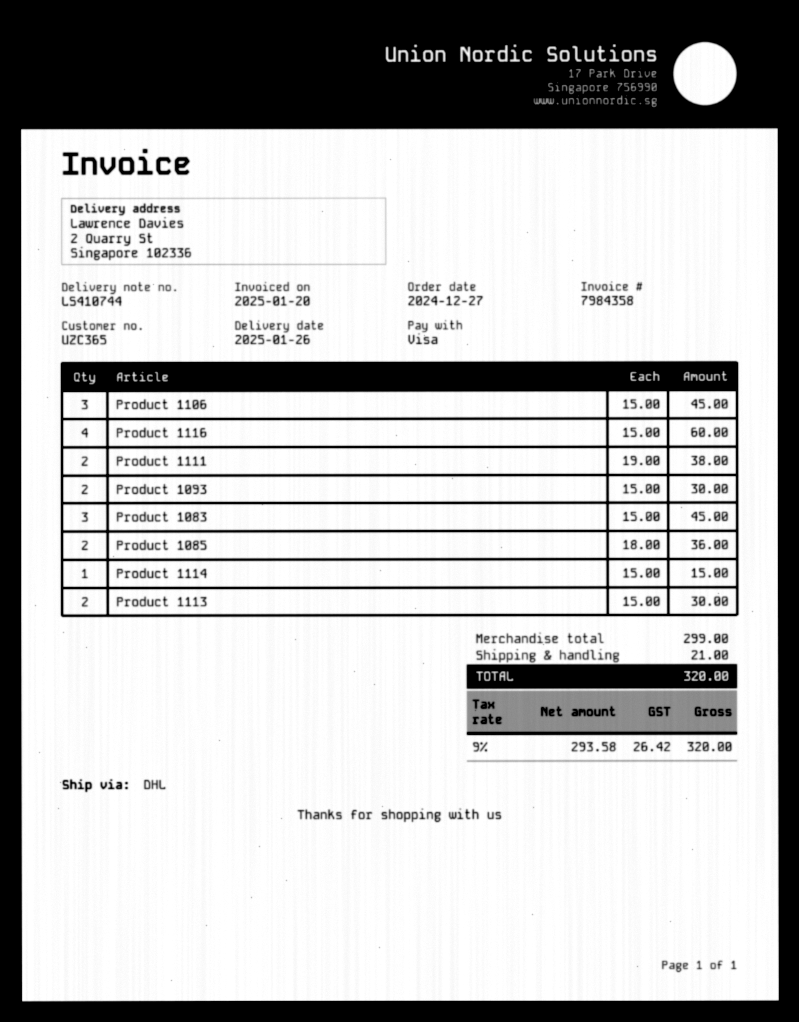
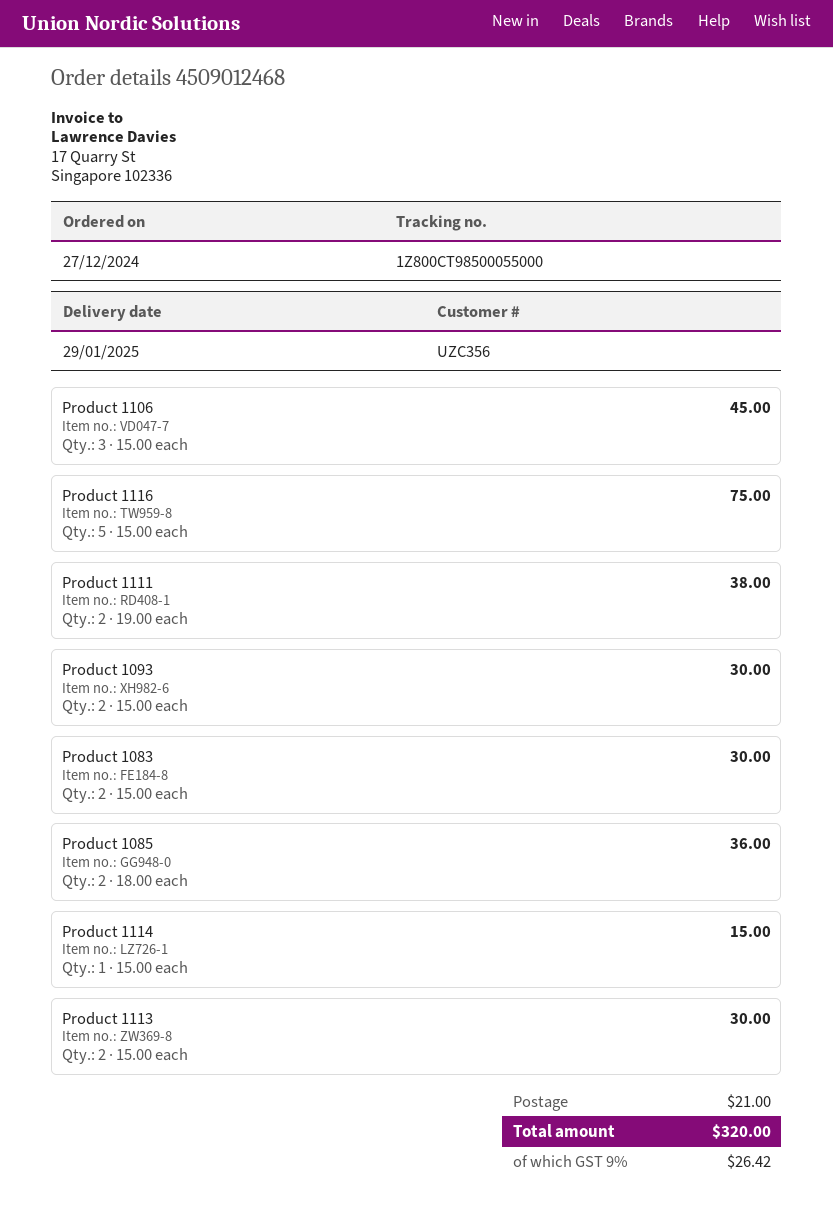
delivery date: 2025-01-26 -> 2025-01-29
customer number: UZC365 -> UZC356
Product 1116: 4 x 15.00 = 60.00 -> 5 x 15.00 = 75.00
Product 1083: 3 x 15.00 = 45.00 -> 2 x 15.00 = 30.00

